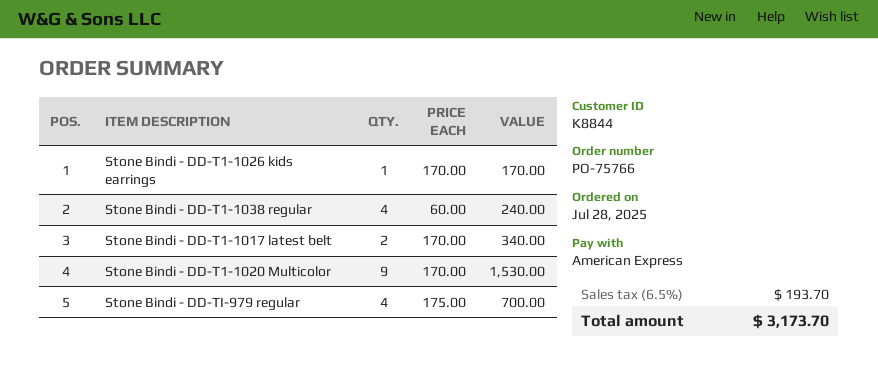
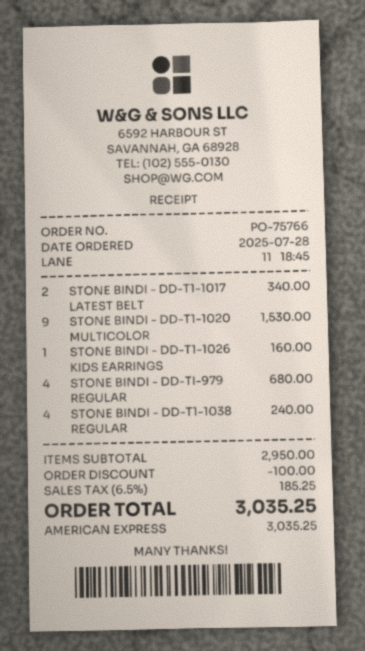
Stone Bindi - DD-T1-1026 kids earrings: 1 for 170.00 -> 1 for 160.00
Stone Bindi - DD-TI-979 regular: 4 for 700.00 -> 4 for 680.00
discount: none -> 100.00
tax: 6.5% = 193.70 -> 6.5% = 185.25
total: 3173.70 -> 3035.25

